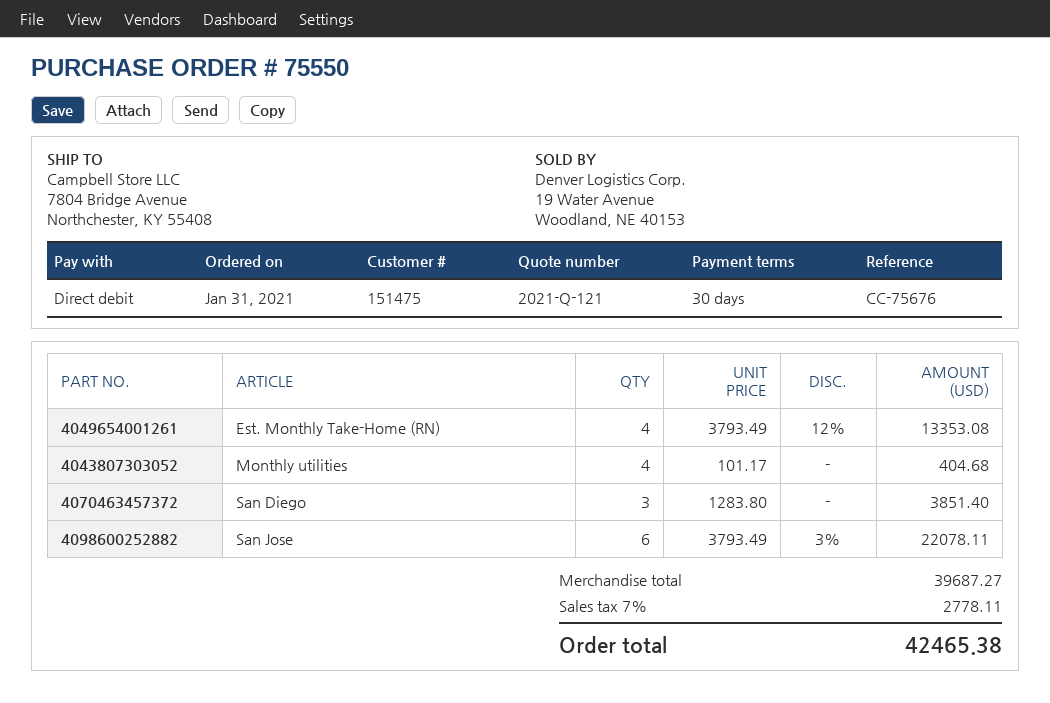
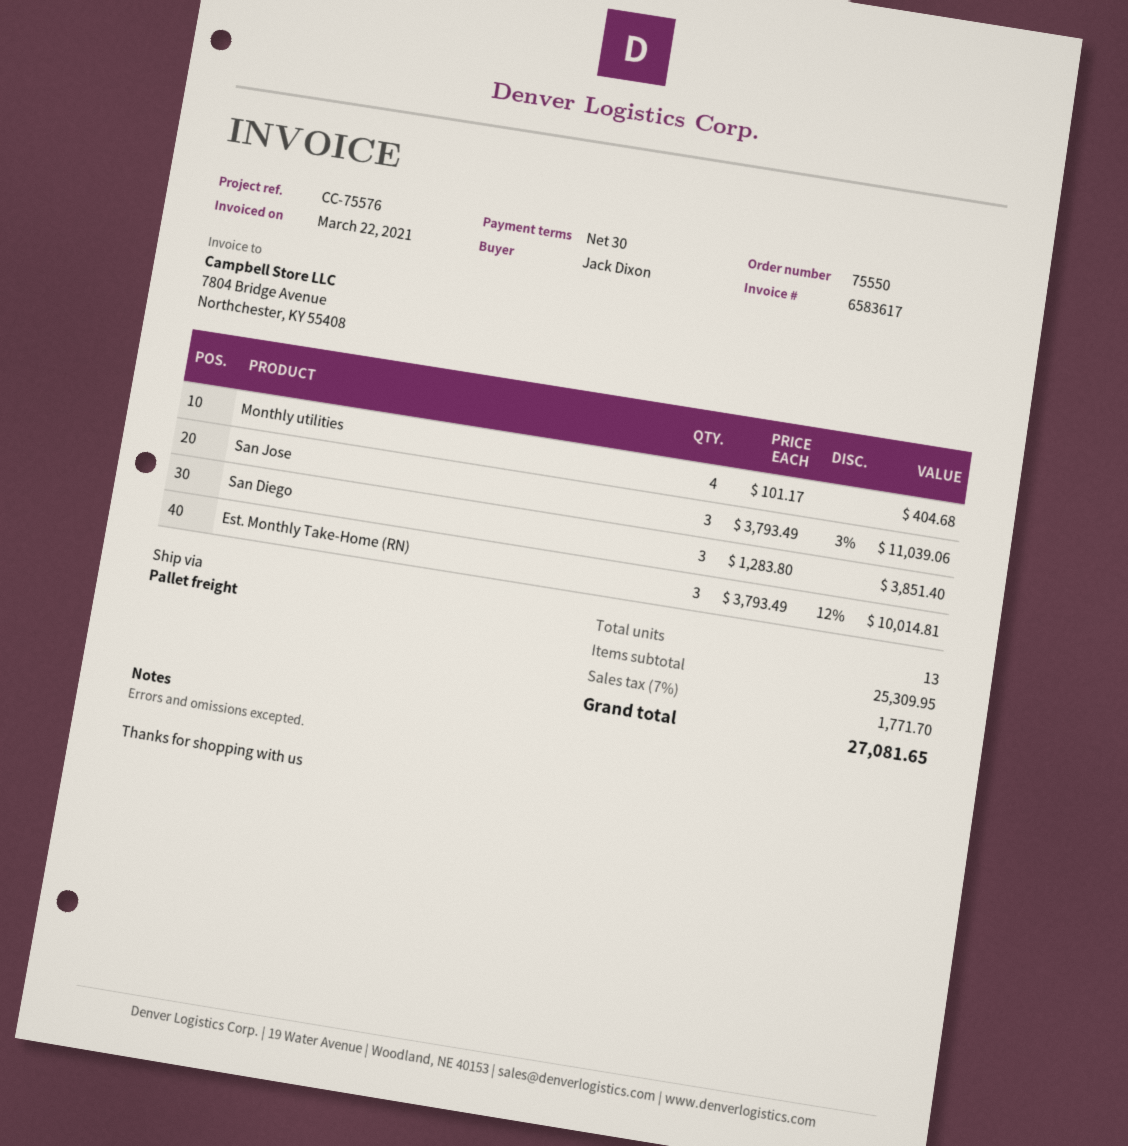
reference: CC-75676 -> CC-75576
Est. Monthly Take-Home (RN): 4 x 3793.49 - 12% = 13353.08 -> 3 x 3793.49 - 12% = 10014.81
San Jose: 6 x 3793.49 - 3% = 22078.11 -> 3 x 3793.49 - 3% = 11039.06
subtotal: 39687.27 -> 25309.95
tax: 7% = 2778.11 -> 7% = 1771.70
total: 42465.38 -> 27081.65

